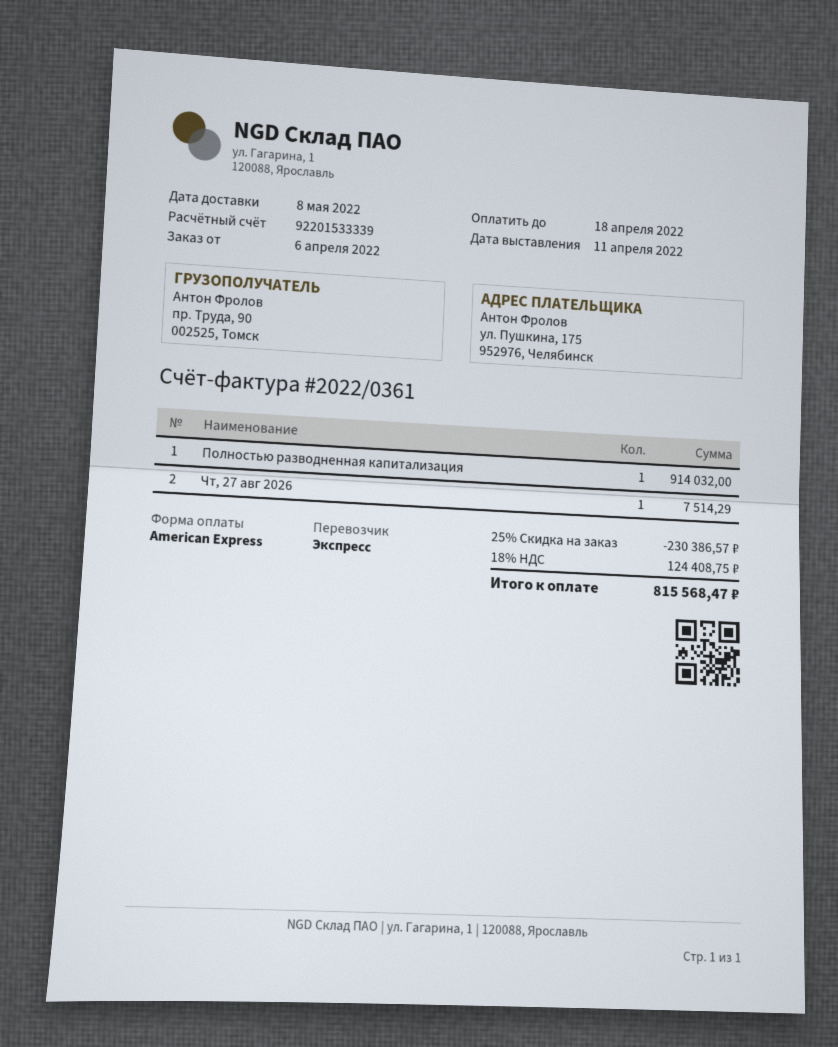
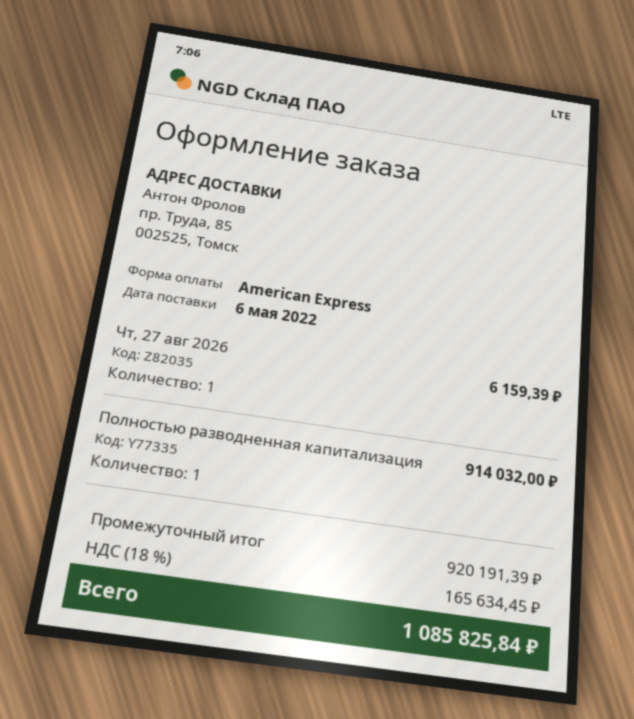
delivery date: 2022-05-08 -> 2022-05-06
ship to: пр. Труда, 90, 002525, Томск -> пр. Труда, 85, 002525, Томск
Чт, 27 авг 2026: 1 for 7514.29 -> 1 for 6159.39
discount: 25% = 230386.57 -> none
tax: 18% = 124408.75 -> 18% = 165634.45
total: 815568.47 -> 1085825.84

